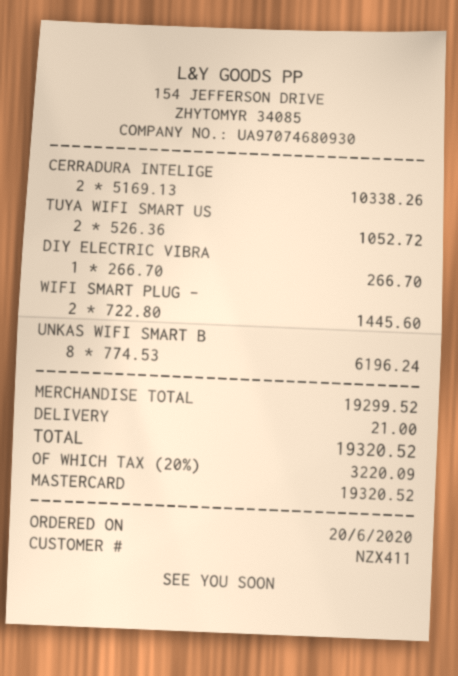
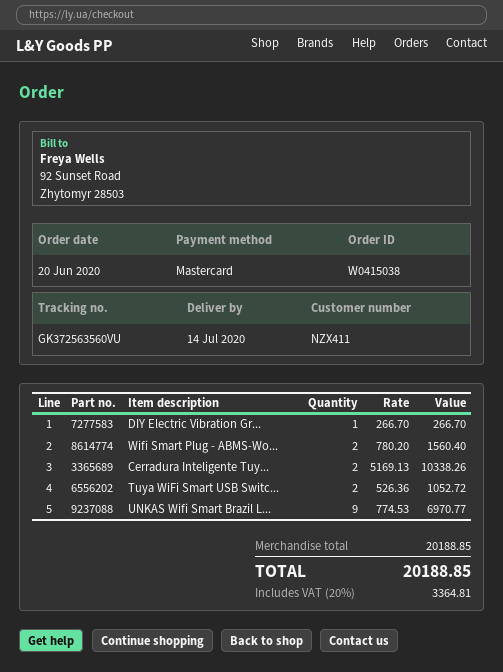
WIFI SMART PLUG -: 2 x 722.80 = 1445.60 -> 2 x 780.20 = 1560.40
UNKAS WIFI SMART B: 8 x 774.53 = 6196.24 -> 9 x 774.53 = 6970.77
subtotal: 19299.52 -> 20188.85
shipping: 21.00 -> none
tax: 20% = 3220.09 -> 20% = 3364.81
total: 19320.52 -> 20188.85

